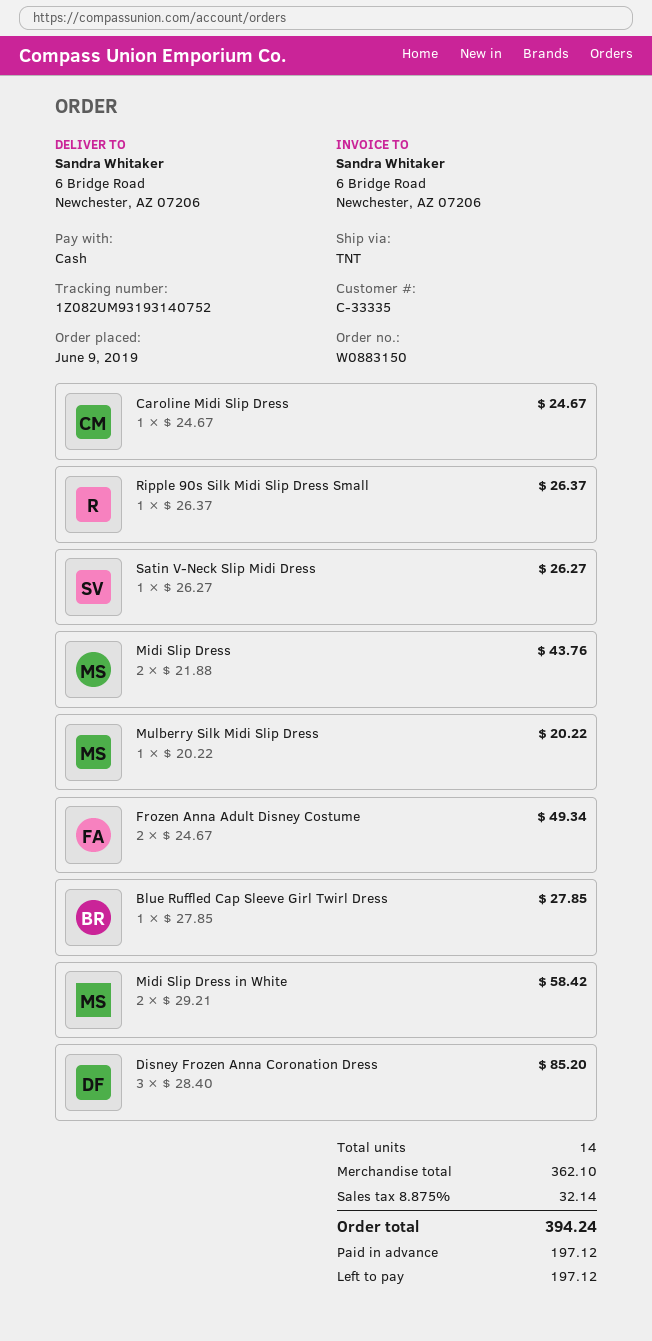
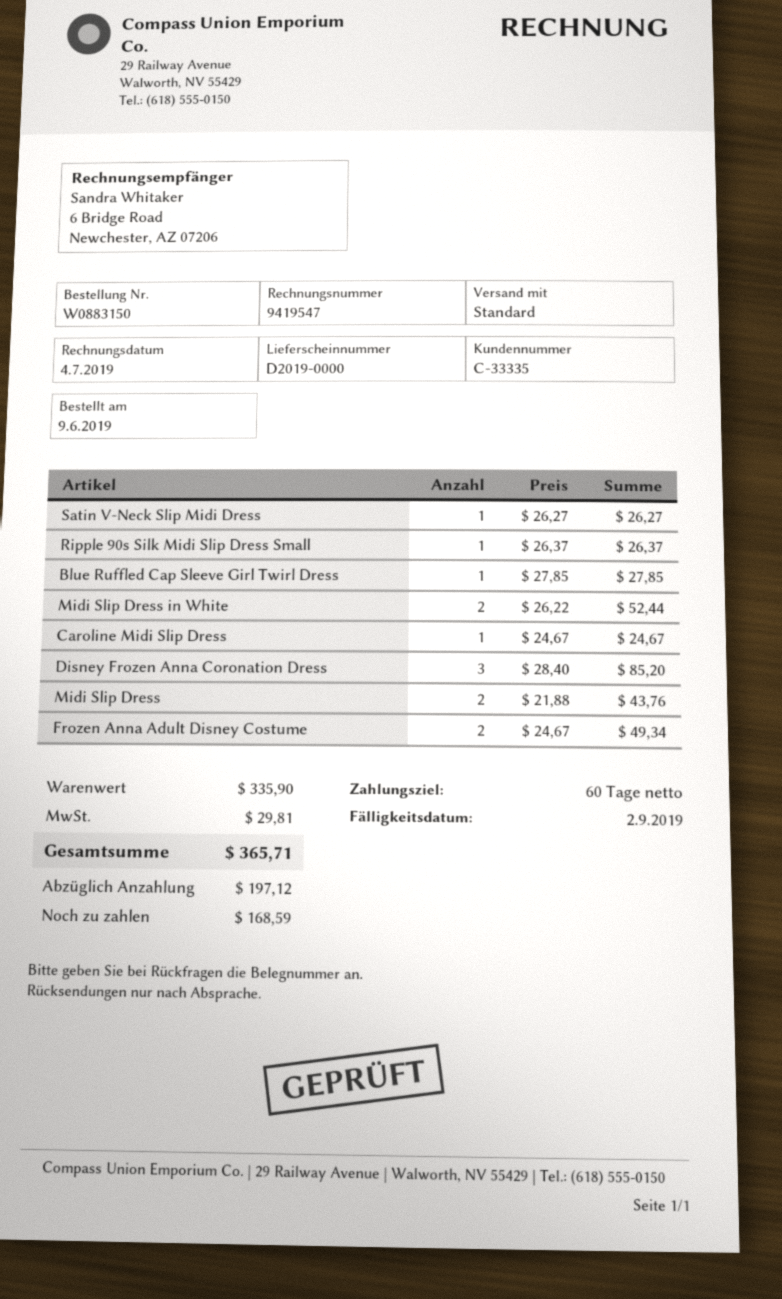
shipping method: TNT -> standard
Mulberry Silk Midi Slip Dress: 1 x 20.22 = 20.22 -> none
Midi Slip Dress in White: 2 x 29.21 = 58.42 -> 2 x 26.22 = 52.44
subtotal: 362.10 -> 335.90
tax: 32.14 -> 29.81
total: 394.24 -> 365.71
balance: 197.12 -> 168.59

